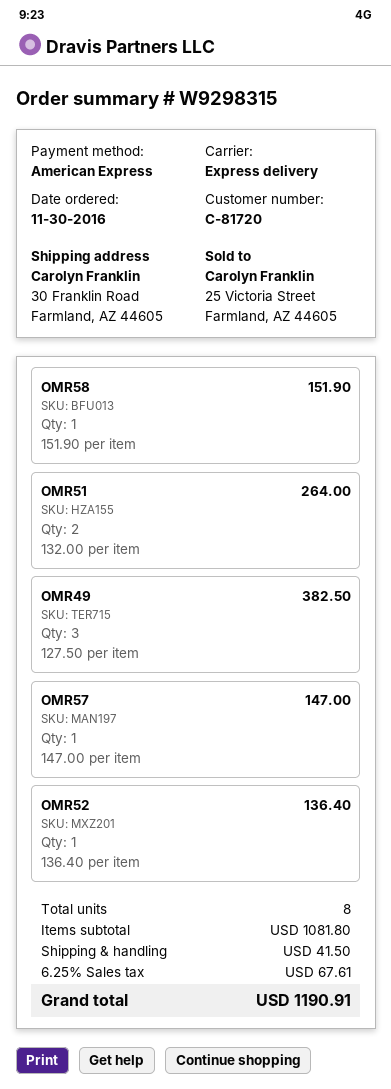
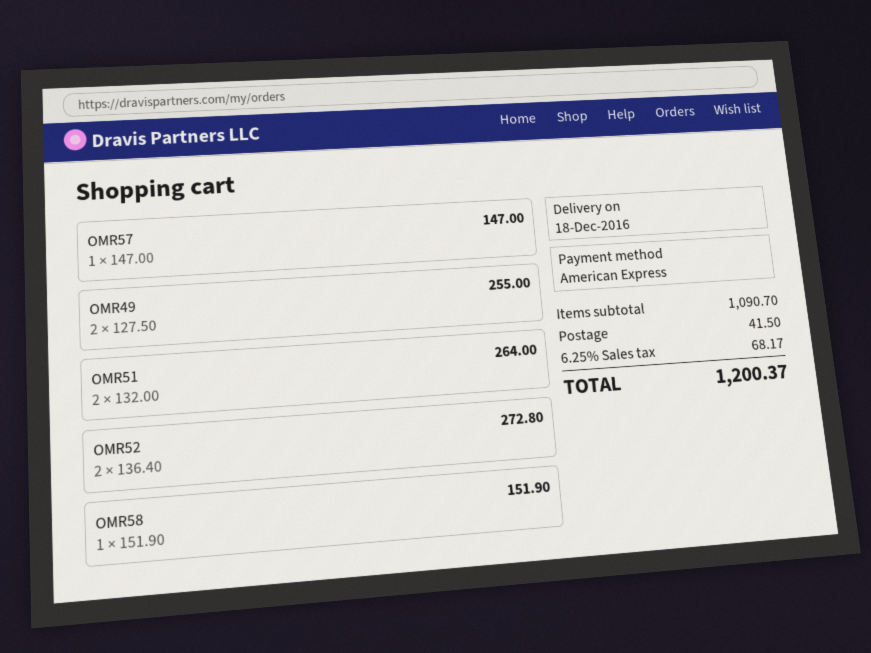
OMR49: 3 x 127.50 = 382.50 -> 2 x 127.50 = 255.00
OMR52: 1 x 136.40 = 136.40 -> 2 x 136.40 = 272.80
subtotal: 1081.80 -> 1090.70
tax: 6.25% = 67.61 -> 6.25% = 68.17
total: 1190.91 -> 1200.37

